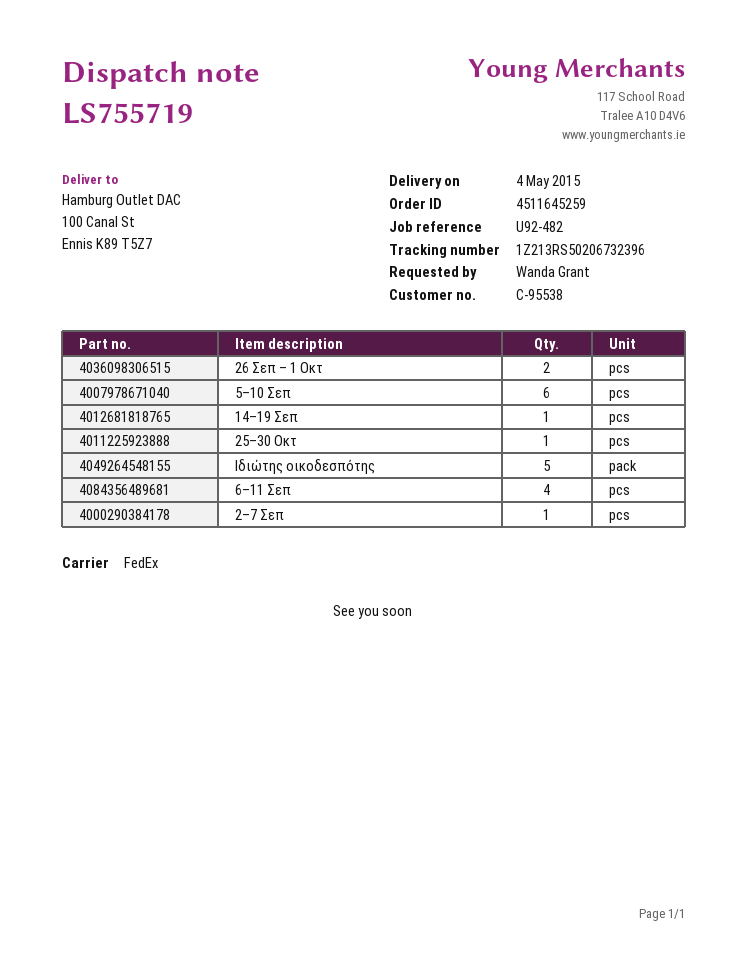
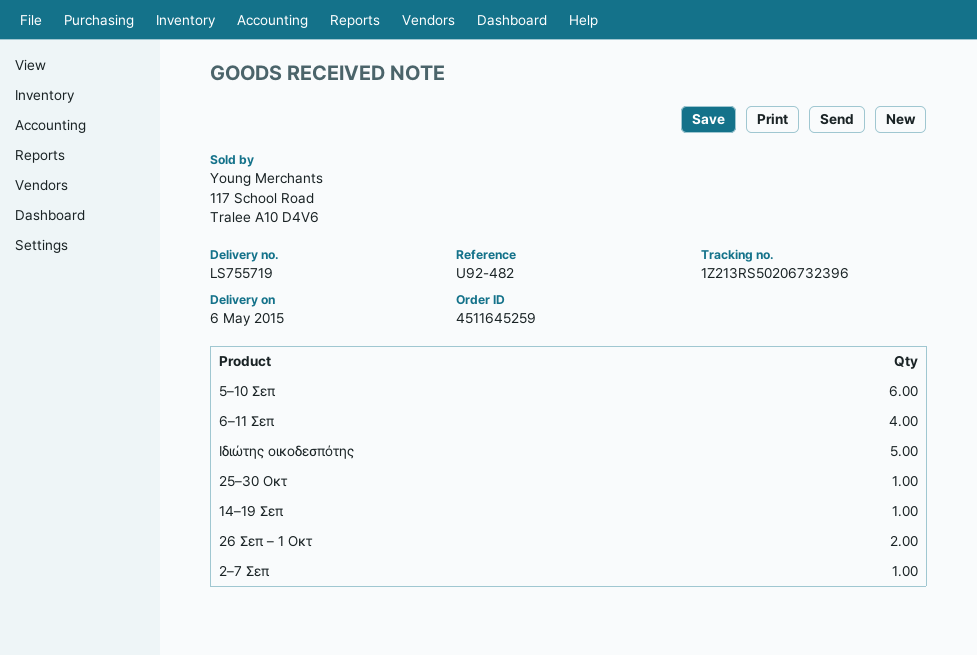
delivery date: 2015-05-04 -> 2015-05-06

